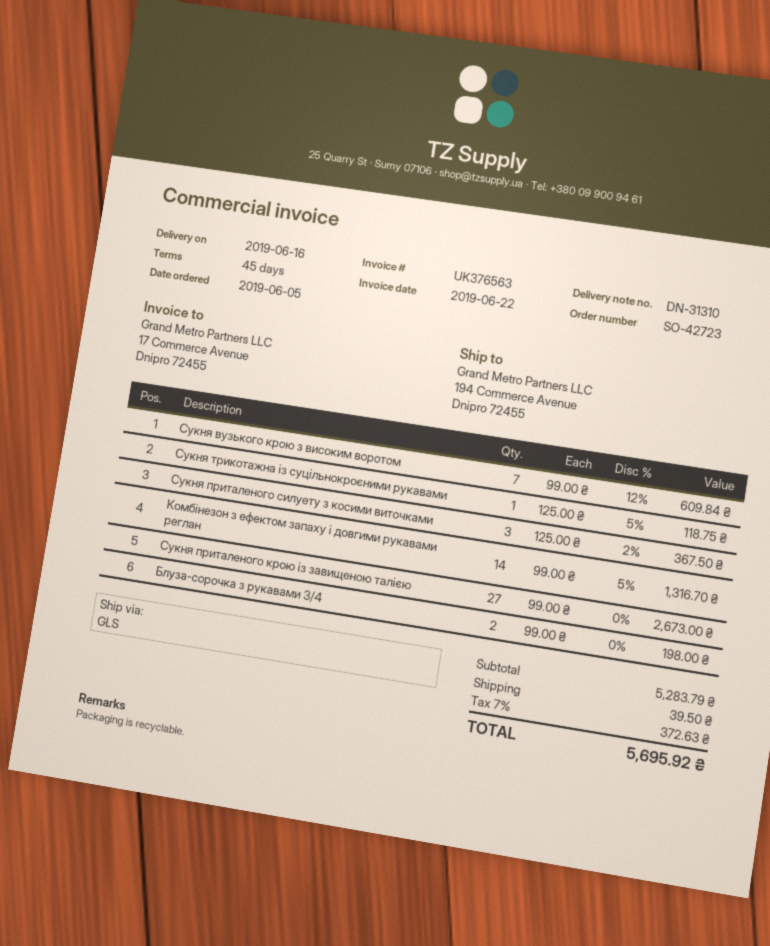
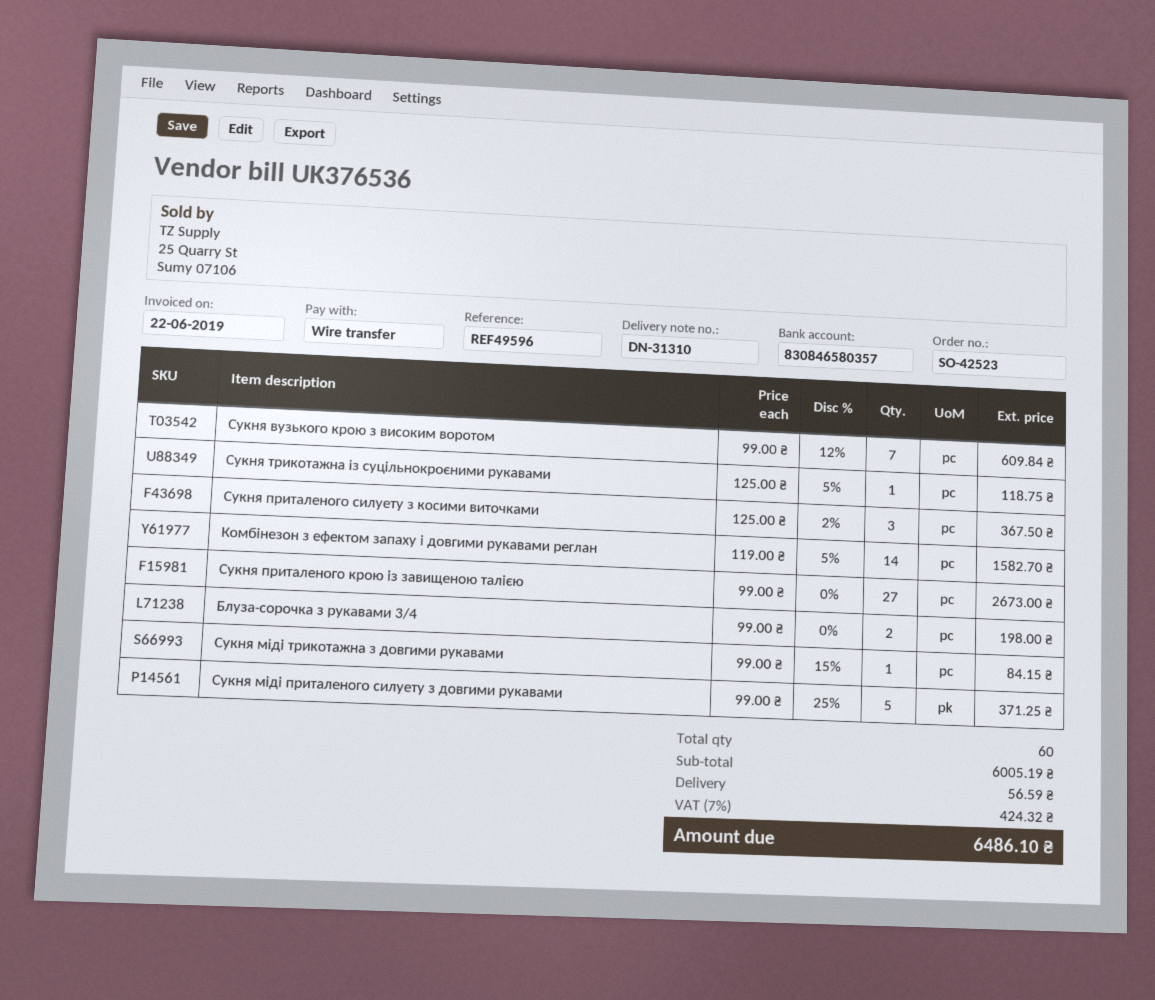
order number: SO-42723 -> SO-42523
invoice number: UK376563 -> UK376536
Комбінезон з ефектом запаху і довгими рукавами реглан: 14 x 99.00 - 5% = 1316.70 -> 14 x 119.00 - 5% = 1582.70
Сукня міді трикотажна з довгими рукавами: none -> 1 x 99.00 - 15% = 84.15
Сукня міді приталеного силуету з довгими рукавами: none -> 5 x 99.00 - 25% = 371.25
subtotal: 5283.79 -> 6005.19
shipping: 39.50 -> 56.59
tax: 7% = 372.63 -> 7% = 424.32
total: 5695.92 -> 6486.10

